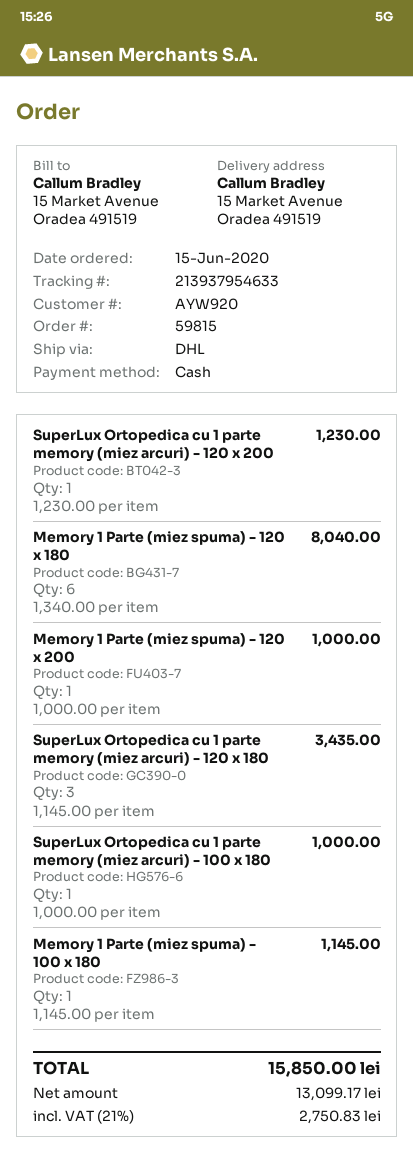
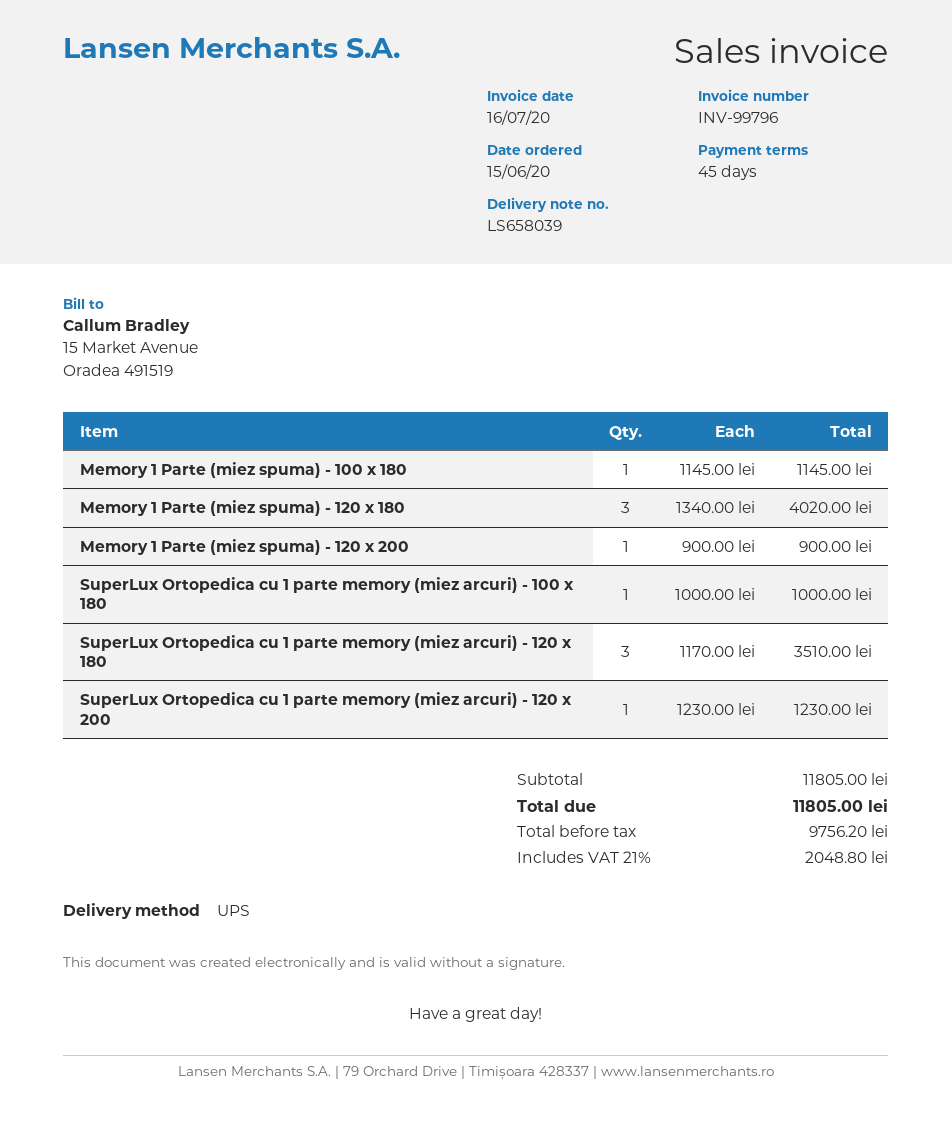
shipping method: DHL -> UPS
Memory 1 Parte (miez spuma) - 120 x 180: 6 x 1340.00 = 8040.00 -> 3 x 1340.00 = 4020.00
Memory 1 Parte (miez spuma) - 120 x 200: 1 x 1000.00 = 1000.00 -> 1 x 900.00 = 900.00
SuperLux Ortopedica cu 1 parte memory (miez arcuri) - 120 x 180: 3 x 1145.00 = 3435.00 -> 3 x 1170.00 = 3510.00
net: 13099.17 -> 9756.20
tax: 21% = 2750.83 -> 21% = 2048.80
total: 15850.00 -> 11805.00

